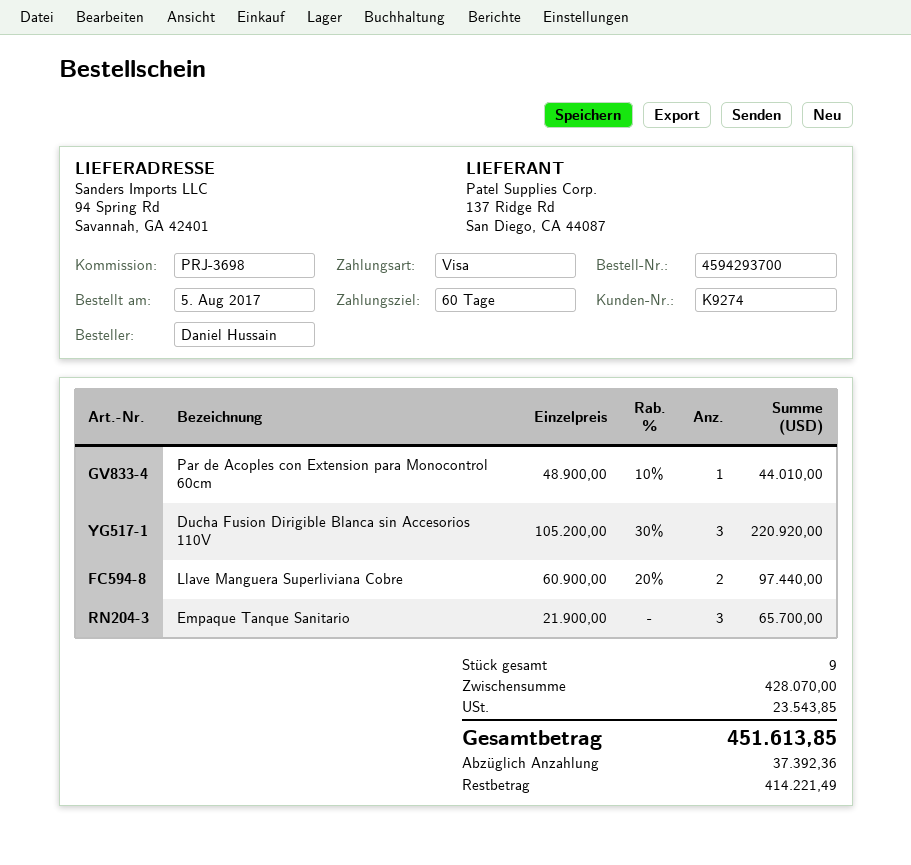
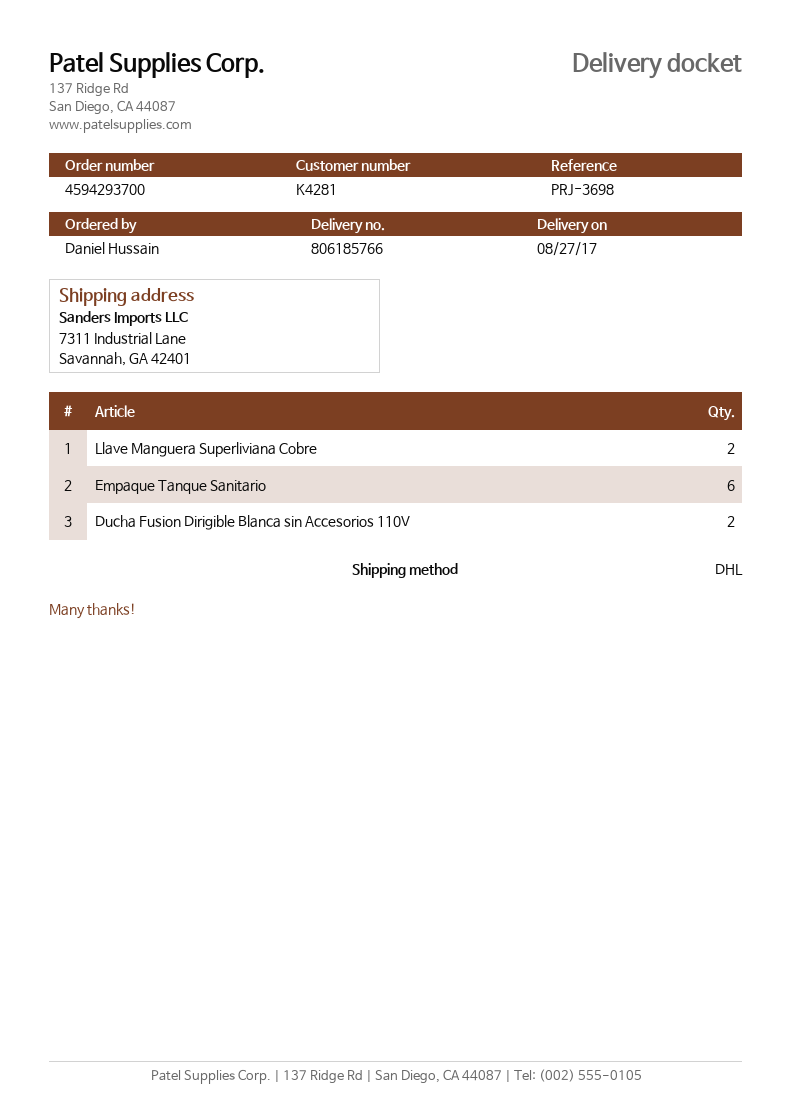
customer number: K9274 -> K4281
ship to: 94 Spring Rd, Savannah, GA 42401 -> 7311 Industrial Lane, Savannah, GA 42401
Par de Acoples con Extension para Monocontrol 60cm: 1 -> none
Ducha Fusion Dirigible Blanca sin Accesorios 110V: 3 -> 2
Empaque Tanque Sanitario: 3 -> 6

